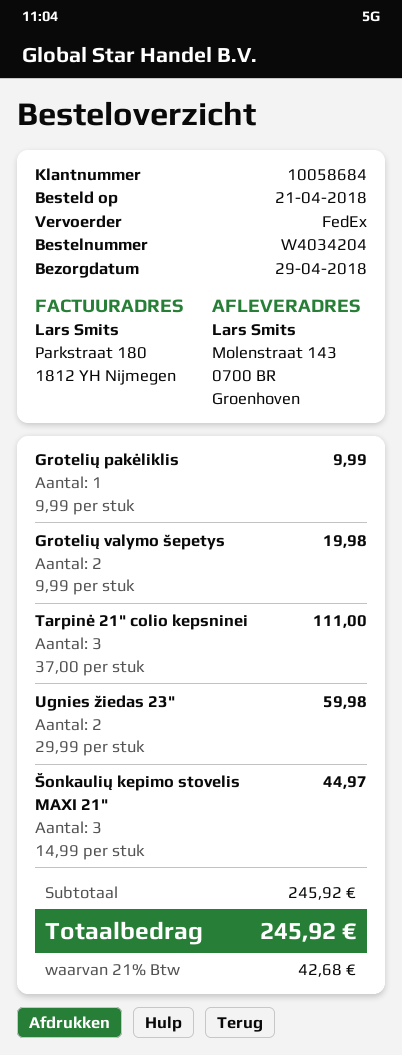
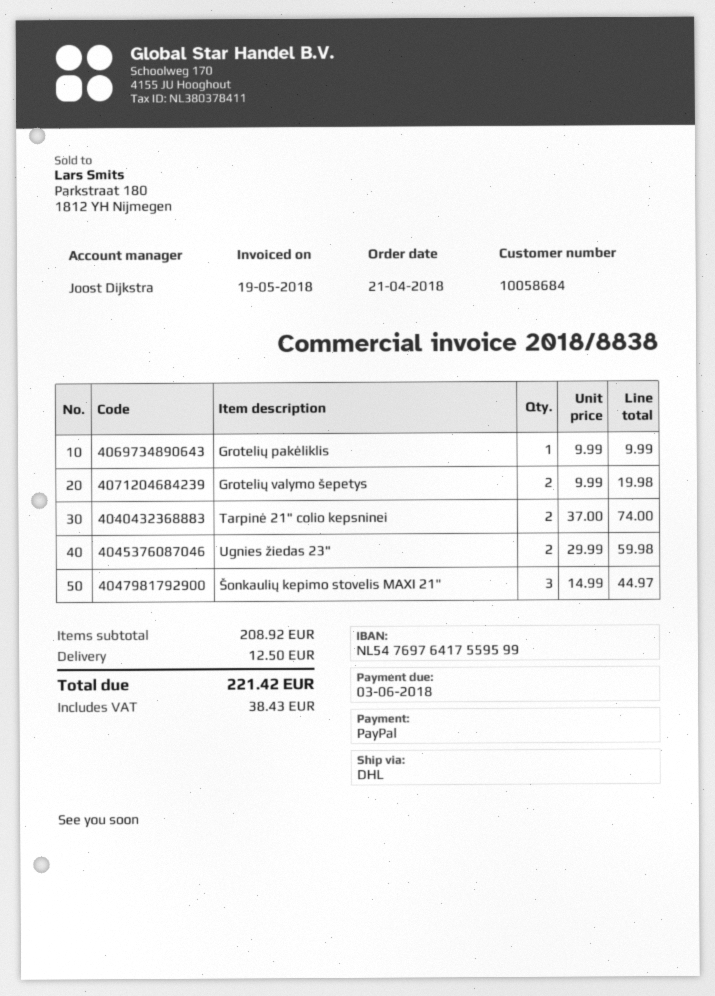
shipping method: FedEx -> DHL
Tarpinė 21" colio kepsninei: 3 x 37.00 = 111.00 -> 2 x 37.00 = 74.00
subtotal: 245.92 -> 208.92
shipping: none -> 12.50
tax: 42.68 -> 38.43
total: 245.92 -> 221.42

